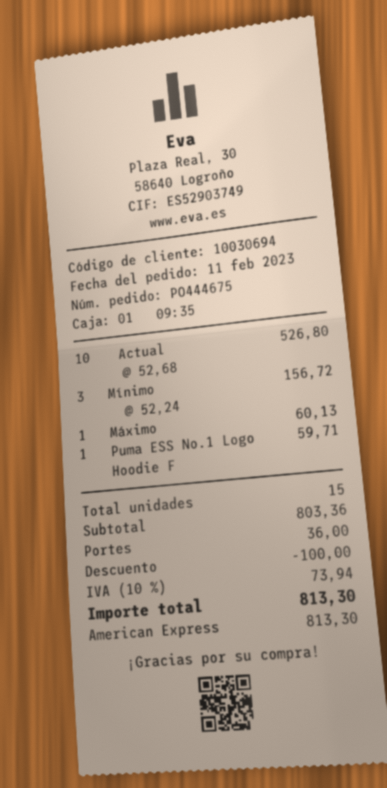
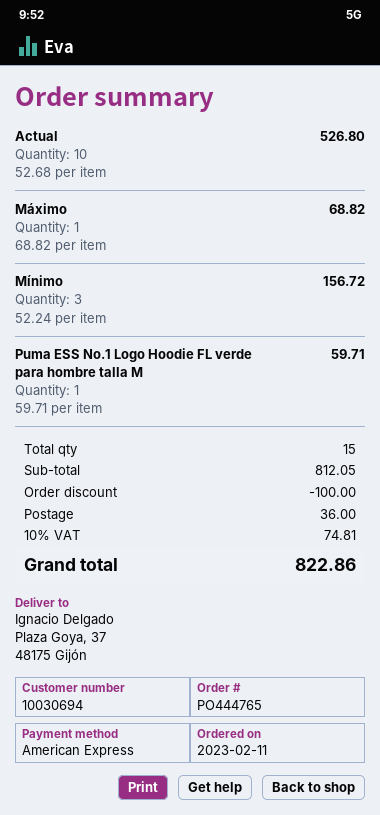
order number: PO444675 -> PO444765
Máximo: 1 x 60.13 = 60.13 -> 1 x 68.82 = 68.82
subtotal: 803.36 -> 812.05
tax: 10% = 73.94 -> 10% = 74.81
total: 813.30 -> 822.86

